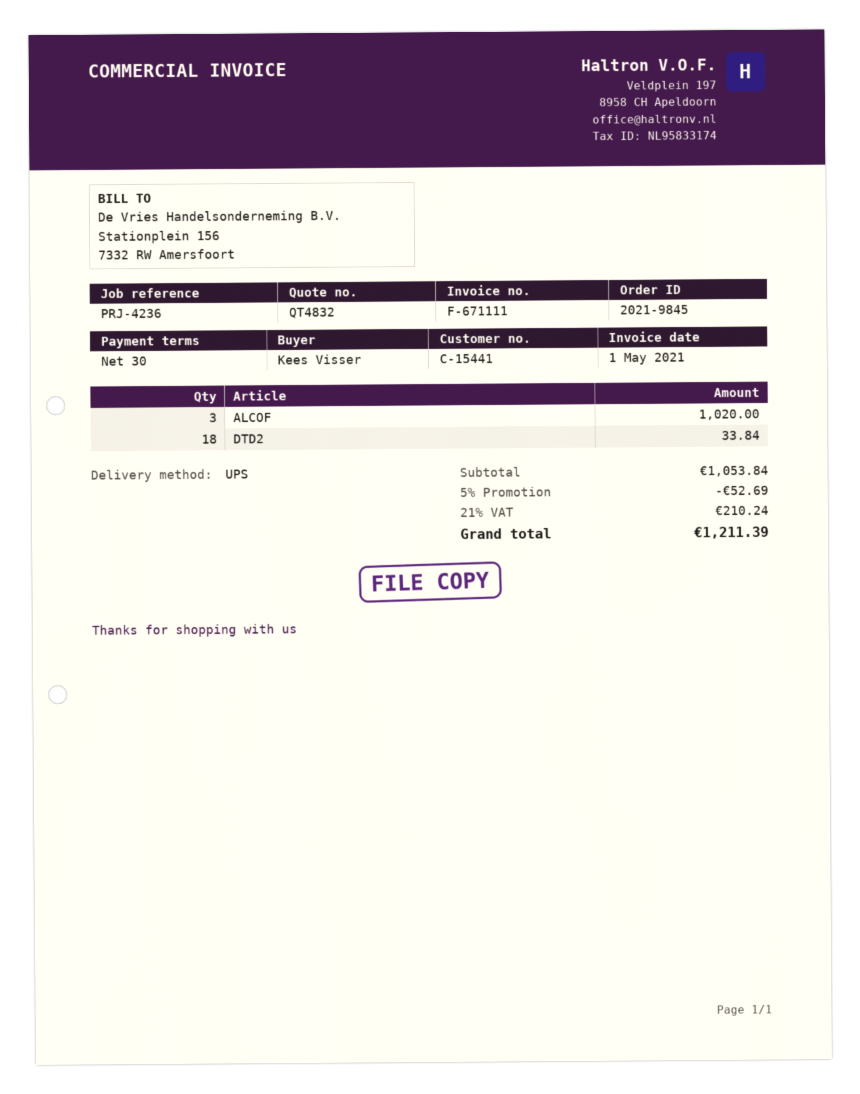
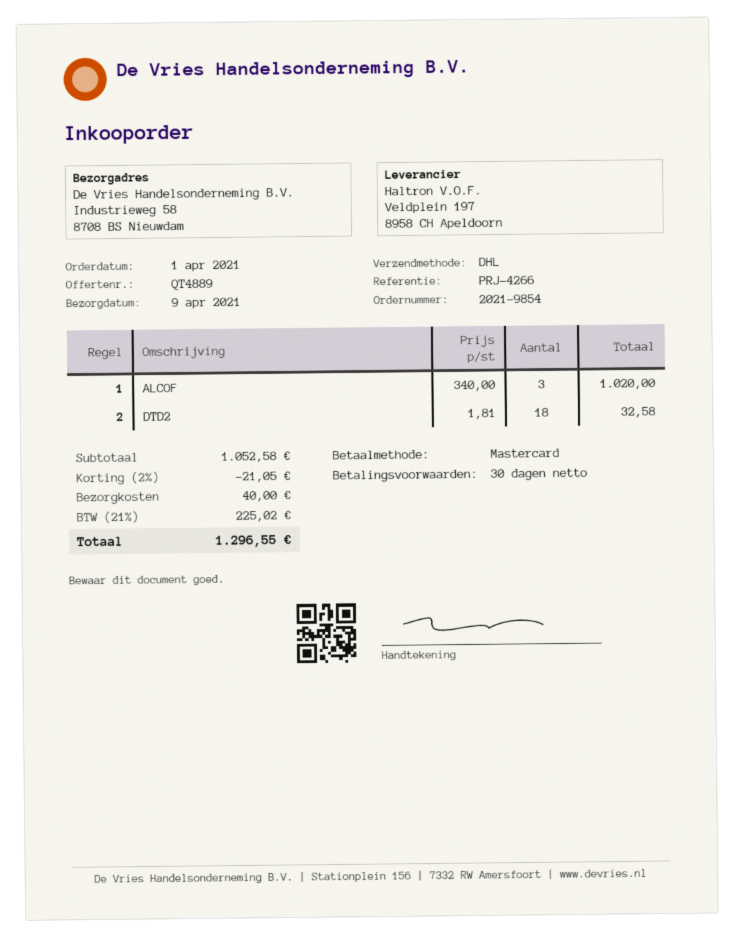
quote number: QT4832 -> QT4889
order number: 2021-9845 -> 2021-9854
reference: PRJ-4236 -> PRJ-4266
shipping method: UPS -> DHL
DTD2: 18 for 33.84 -> 18 for 32.58
subtotal: 1053.84 -> 1052.58
discount: 5% = 52.69 -> 2% = 21.05
shipping: none -> 40.00
tax: 21% = 210.24 -> 21% = 225.02
total: 1211.39 -> 1296.55

